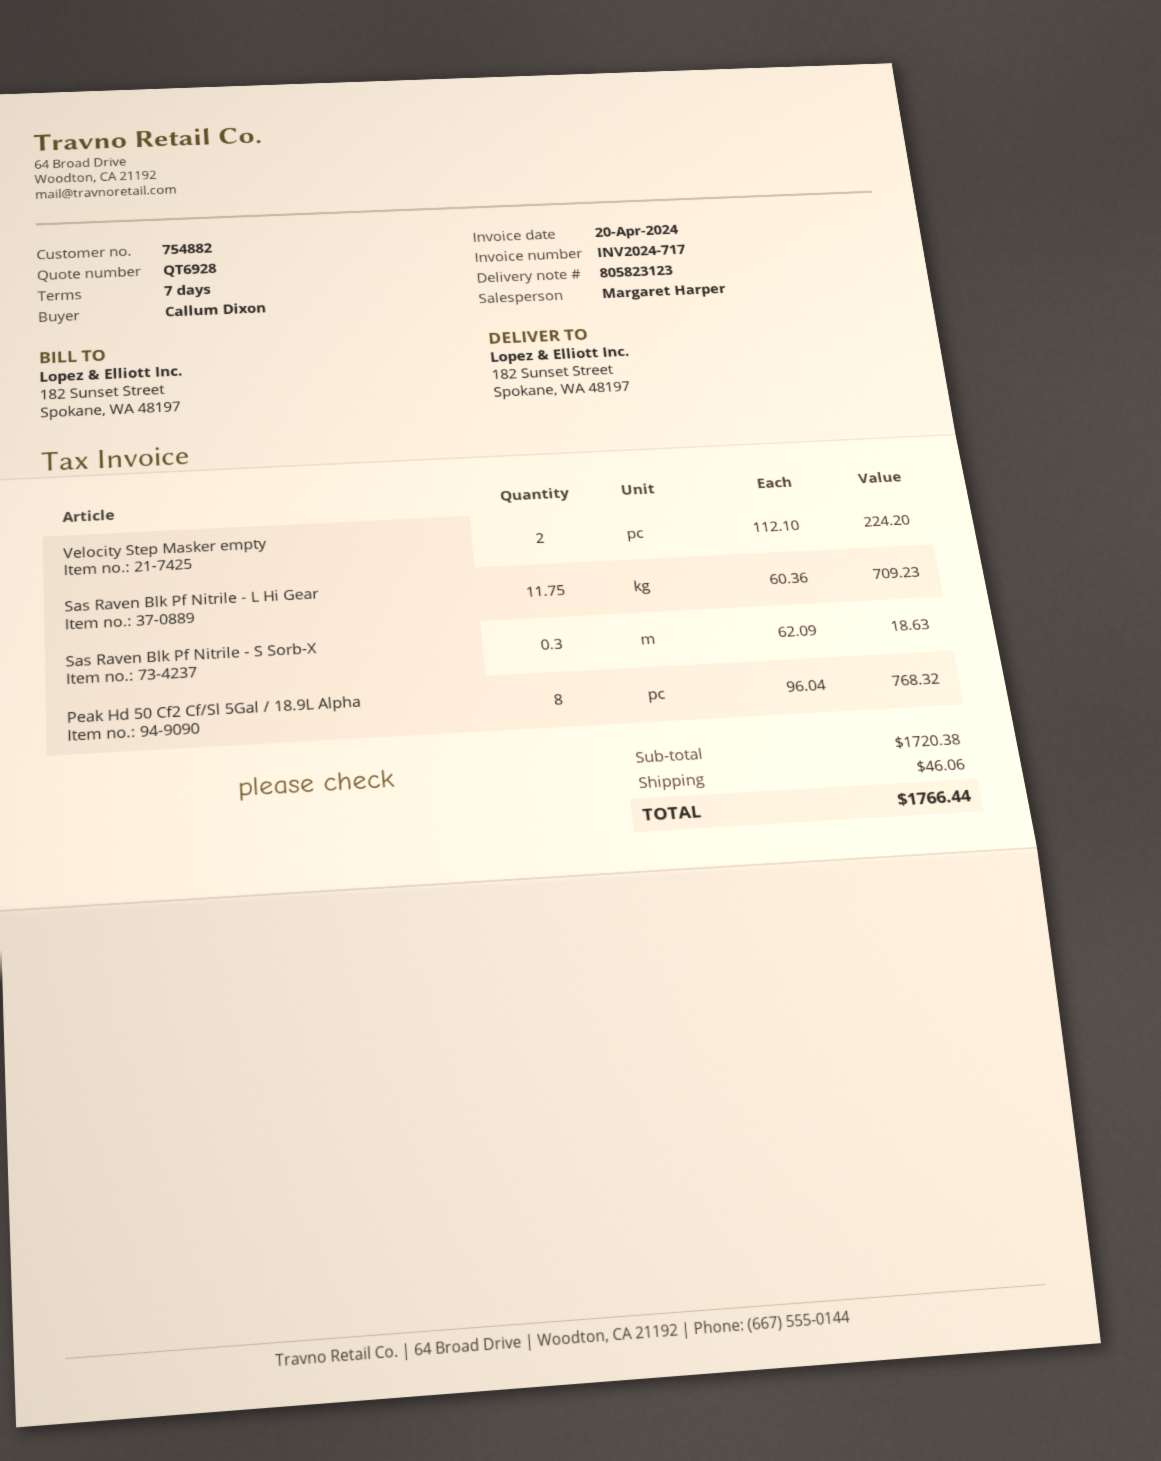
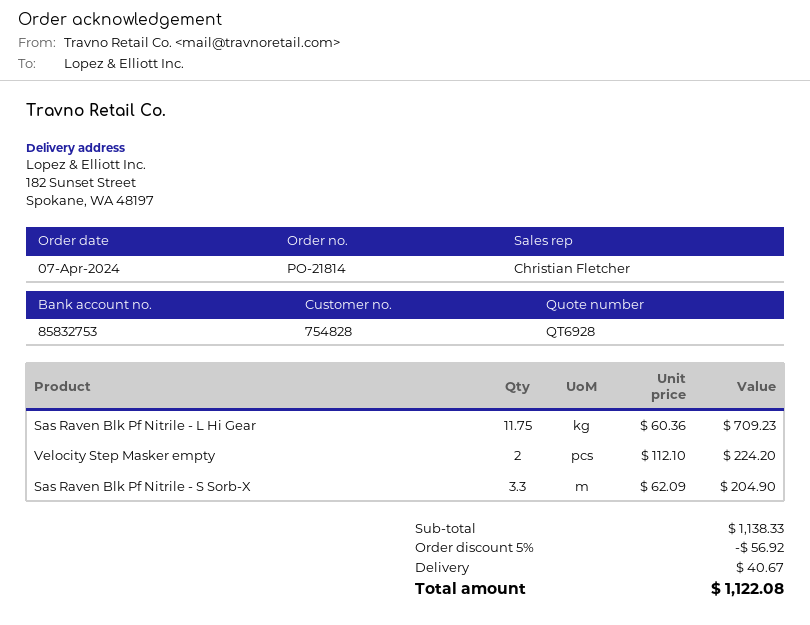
customer number: 754882 -> 754828
sales rep: Margaret Harper -> Christian Fletcher
Sas Raven Blk Pf Nitrile - S Sorb-X: 0.3 x 62.09 = 18.63 -> 3.3 x 62.09 = 204.90
Peak Hd 50 Cf2 Cf/Sl 5Gal / 18.9L Alpha: 8 x 96.04 = 768.32 -> none
subtotal: 1720.38 -> 1138.33
discount: none -> 5% = 56.92
shipping: 46.06 -> 40.67
total: 1766.44 -> 1122.08

